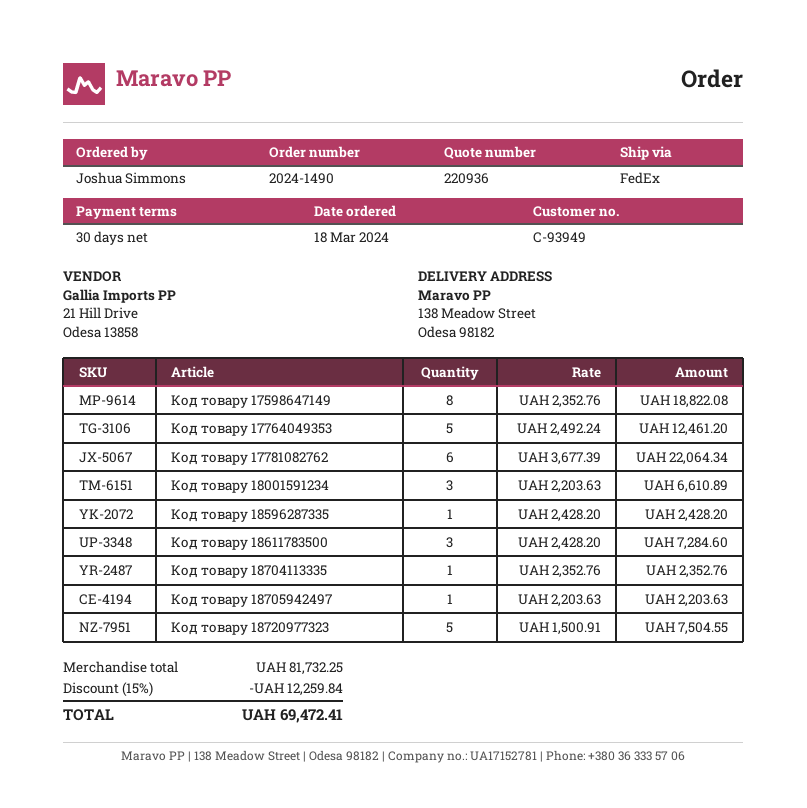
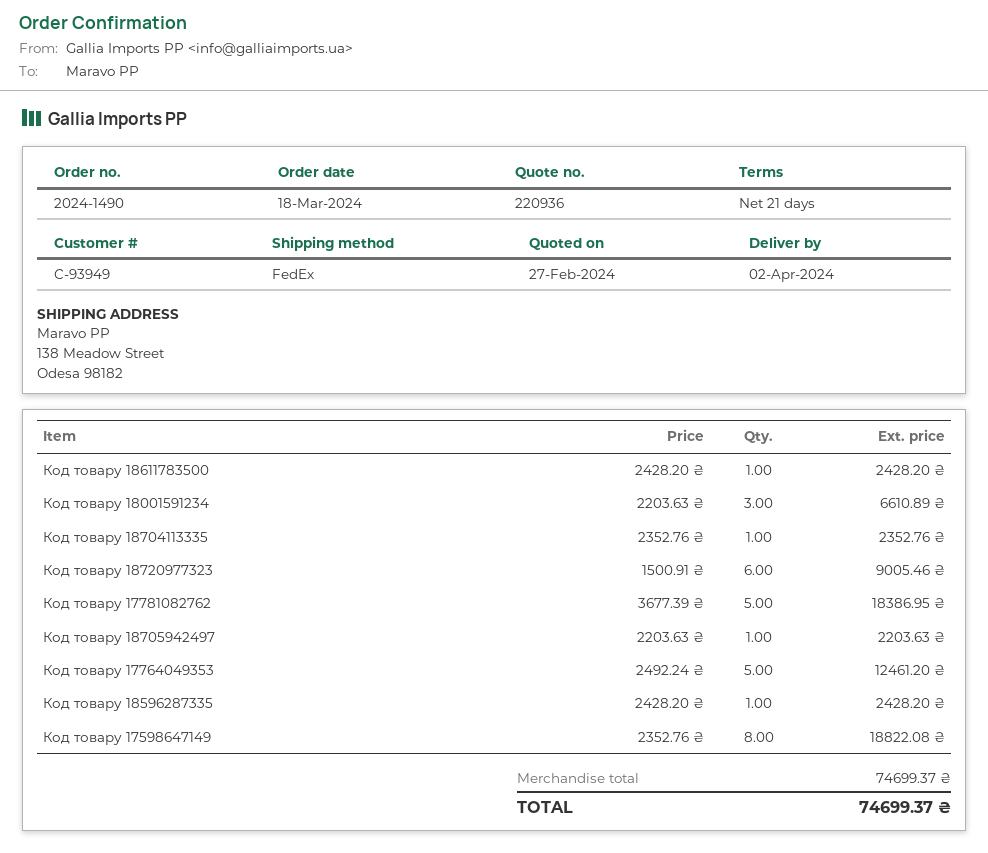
payment terms: 30 days -> 21 days
Код товару 17781082762: 6 x 3677.39 = 22064.34 -> 5 x 3677.39 = 18386.95
Код товару 18611783500: 3 x 2428.20 = 7284.60 -> 1 x 2428.20 = 2428.20
Код товару 18720977323: 5 x 1500.91 = 7504.55 -> 6 x 1500.91 = 9005.46
subtotal: 81732.25 -> 74699.37
discount: 15% = 12259.84 -> none
total: 69472.41 -> 74699.37

